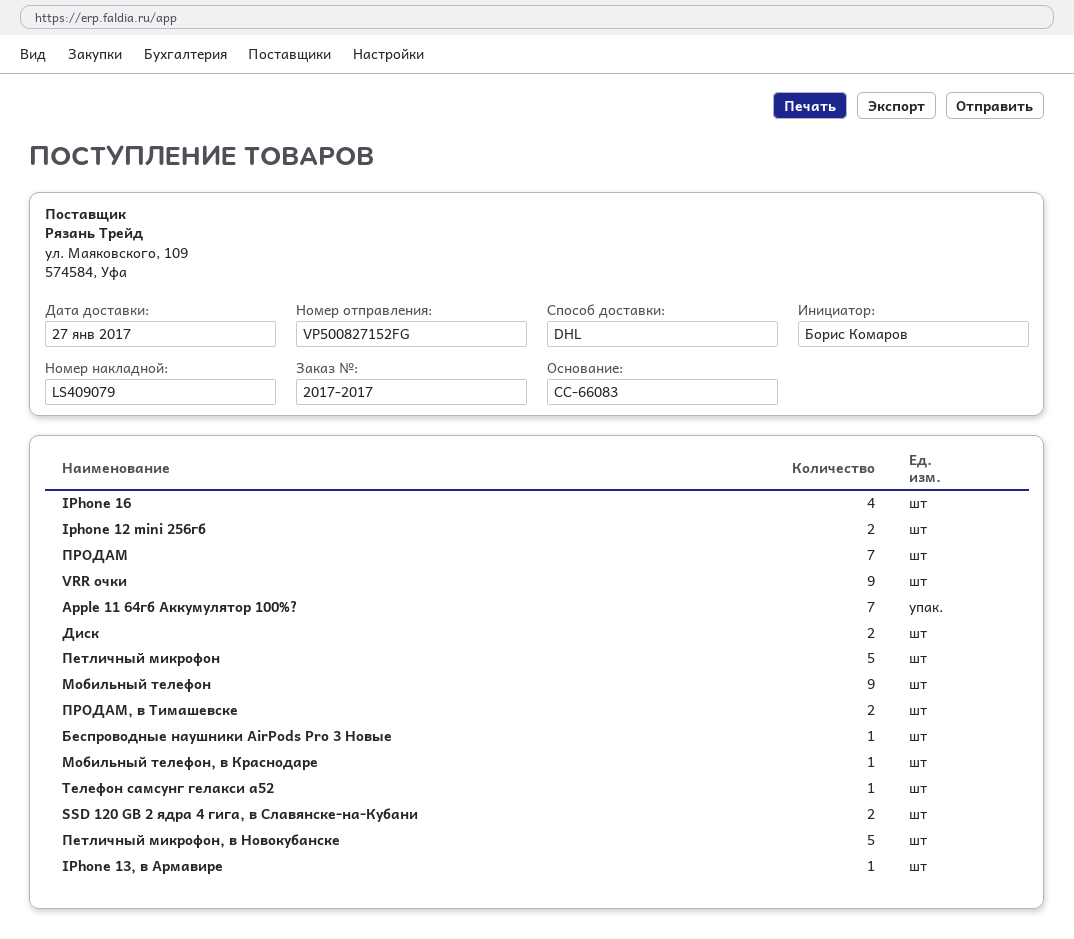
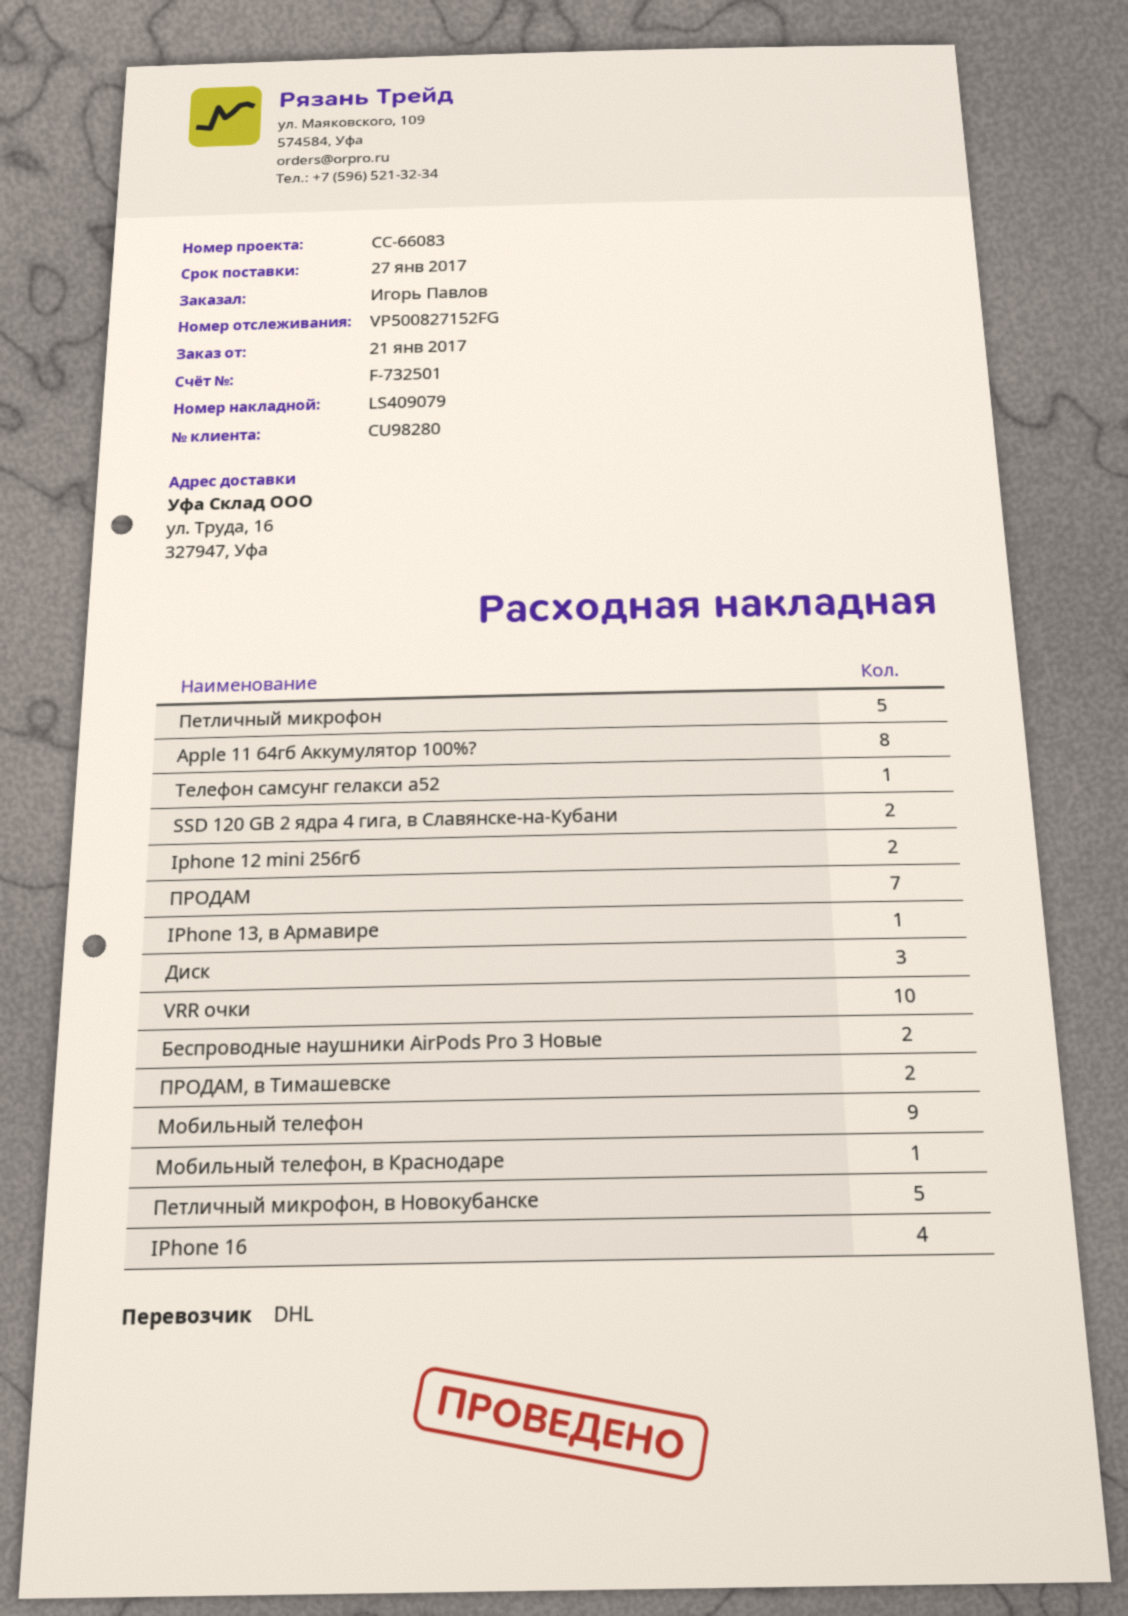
ordered by: Борис Комаров -> Игорь Павлов
VRR очки: 9 -> 10
Apple 11 64гб Аккумулятор 100%?: 7 -> 8
Диск: 2 -> 3
Беспроводные наушники AirPods Pro 3 Новые: 1 -> 2

